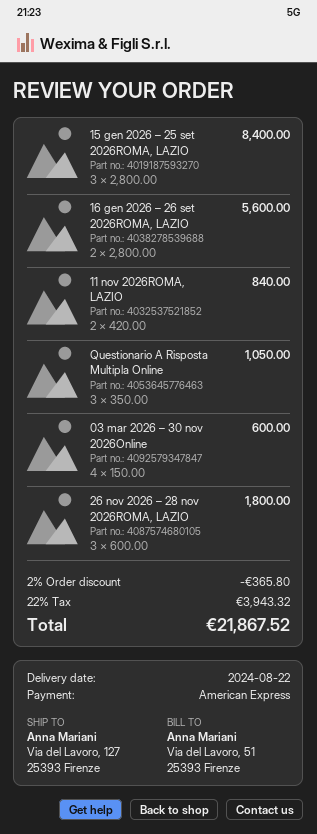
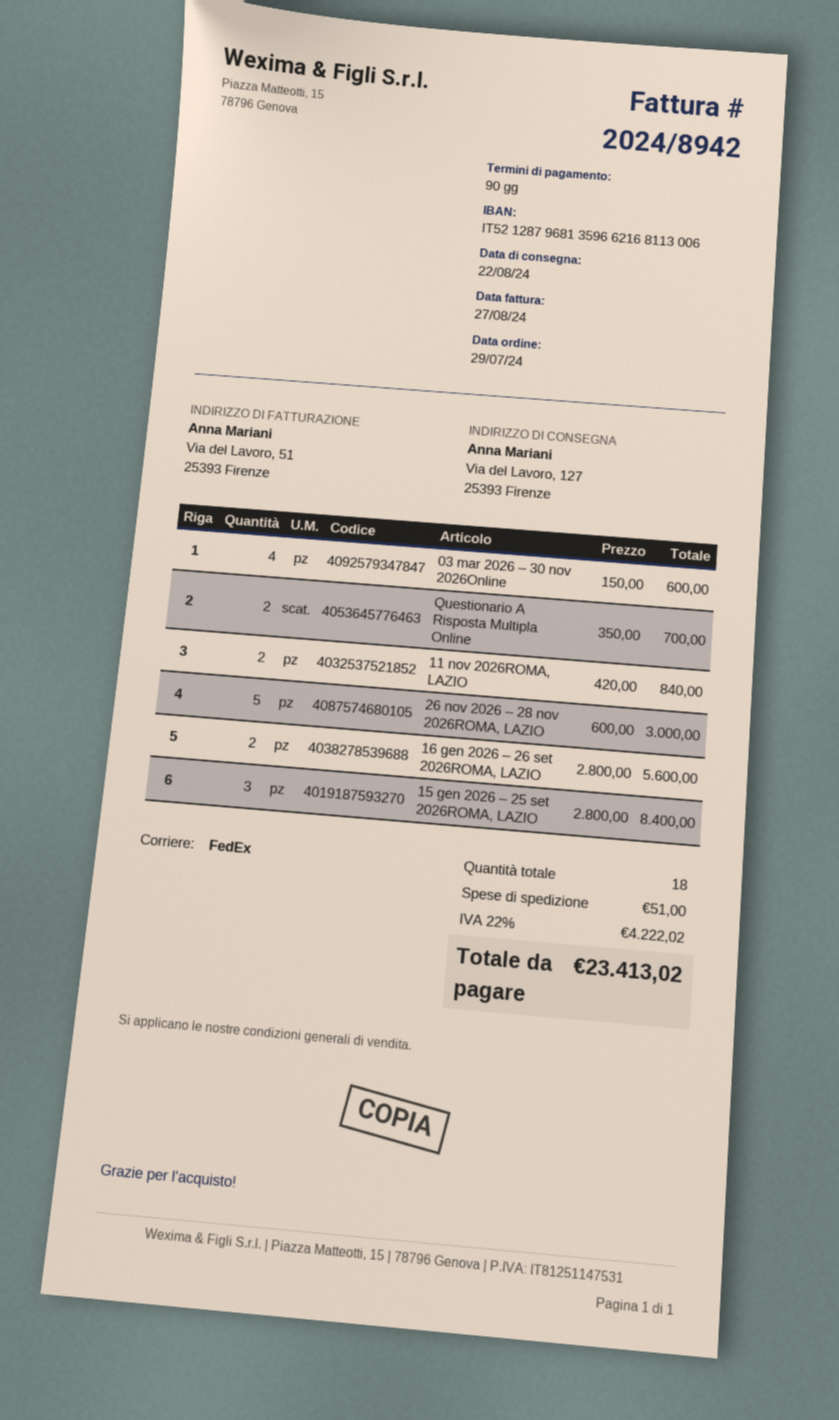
Questionario A Risposta Multipla Online: 3 x 350.00 = 1050.00 -> 2 x 350.00 = 700.00
26 nov 2026 – 28 nov 2026ROMA, LAZIO: 3 x 600.00 = 1800.00 -> 5 x 600.00 = 3000.00
discount: 2% = 365.80 -> none
shipping: none -> 51.00
tax: 22% = 3943.32 -> 22% = 4222.02
total: 21867.52 -> 23413.02

